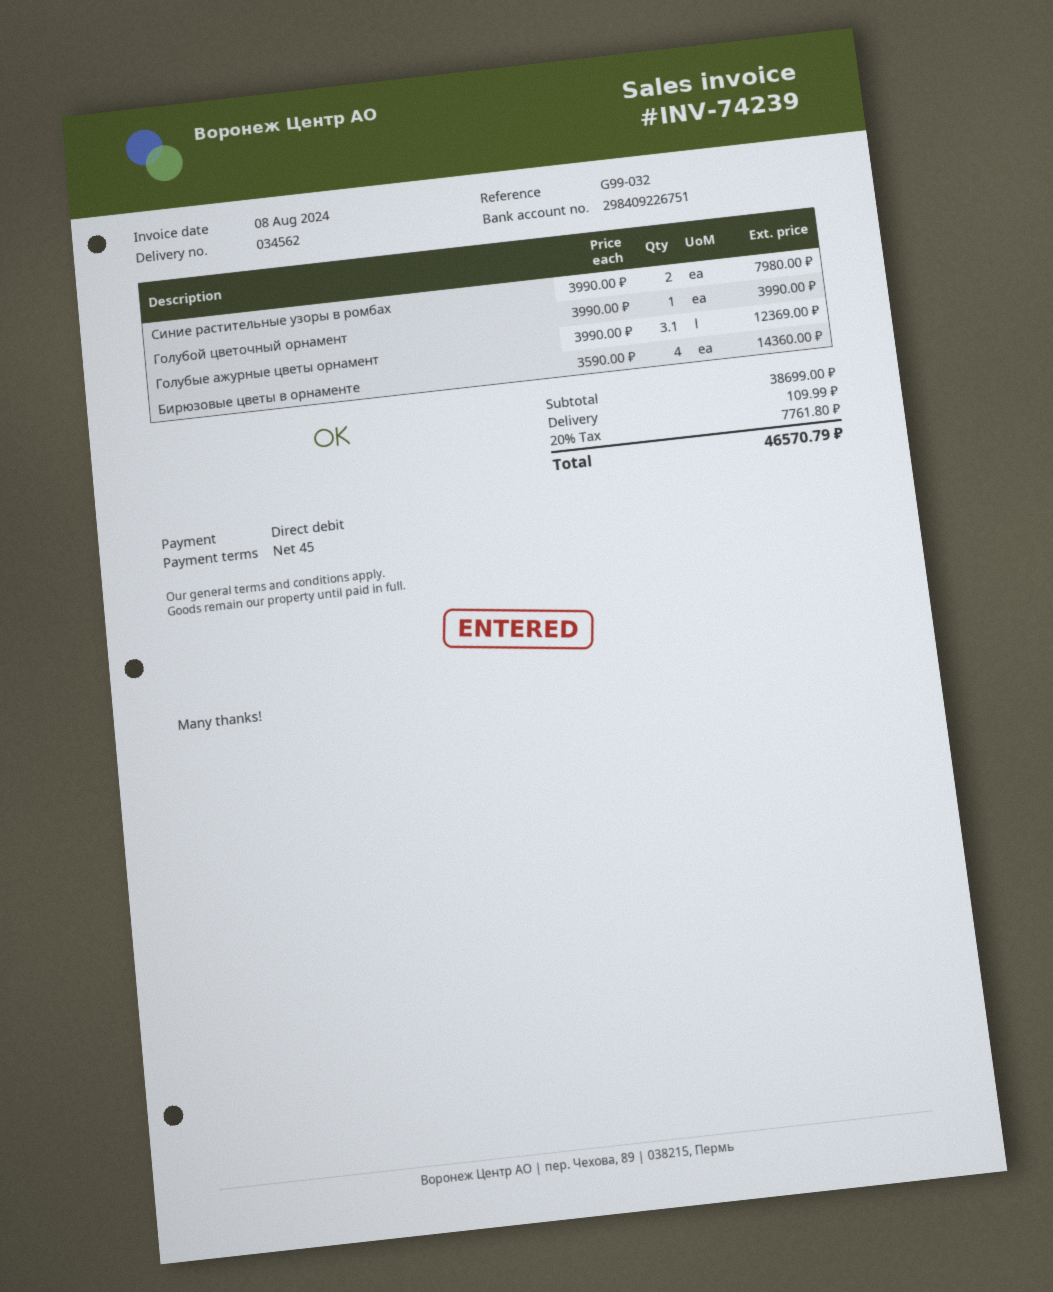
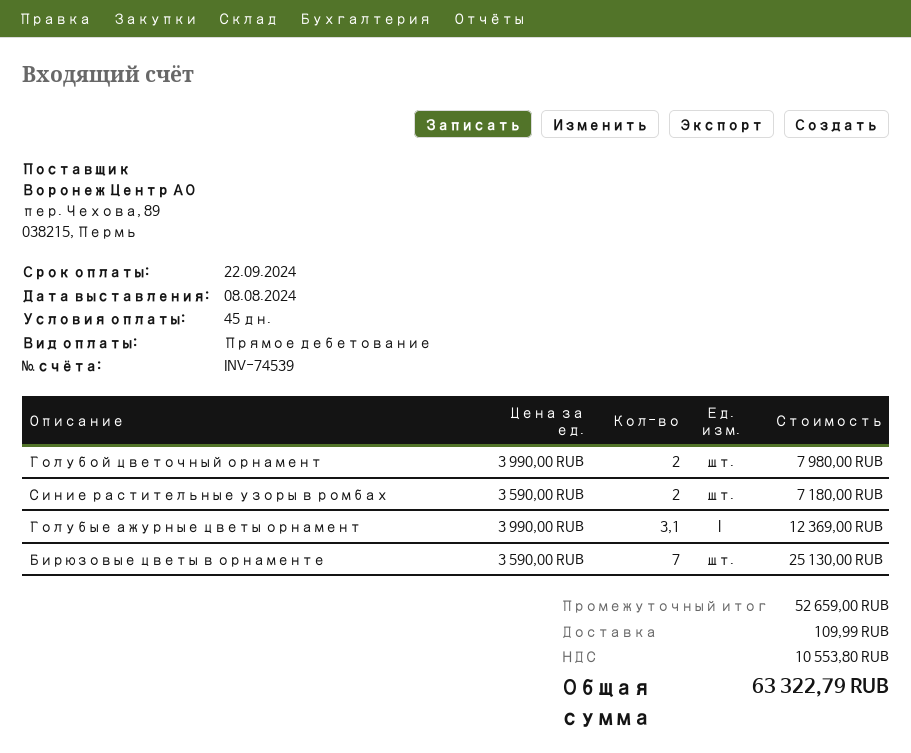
invoice number: INV-74239 -> INV-74539
Синие растительные узоры в ромбах: 2 x 3990.00 = 7980.00 -> 2 x 3590.00 = 7180.00
Голубой цветочный орнамент: 1 x 3990.00 = 3990.00 -> 2 x 3990.00 = 7980.00
Бирюзовые цветы в орнаменте: 4 x 3590.00 = 14360.00 -> 7 x 3590.00 = 25130.00
subtotal: 38699.00 -> 52659.00
tax: 7761.80 -> 10553.80
total: 46570.79 -> 63322.79

